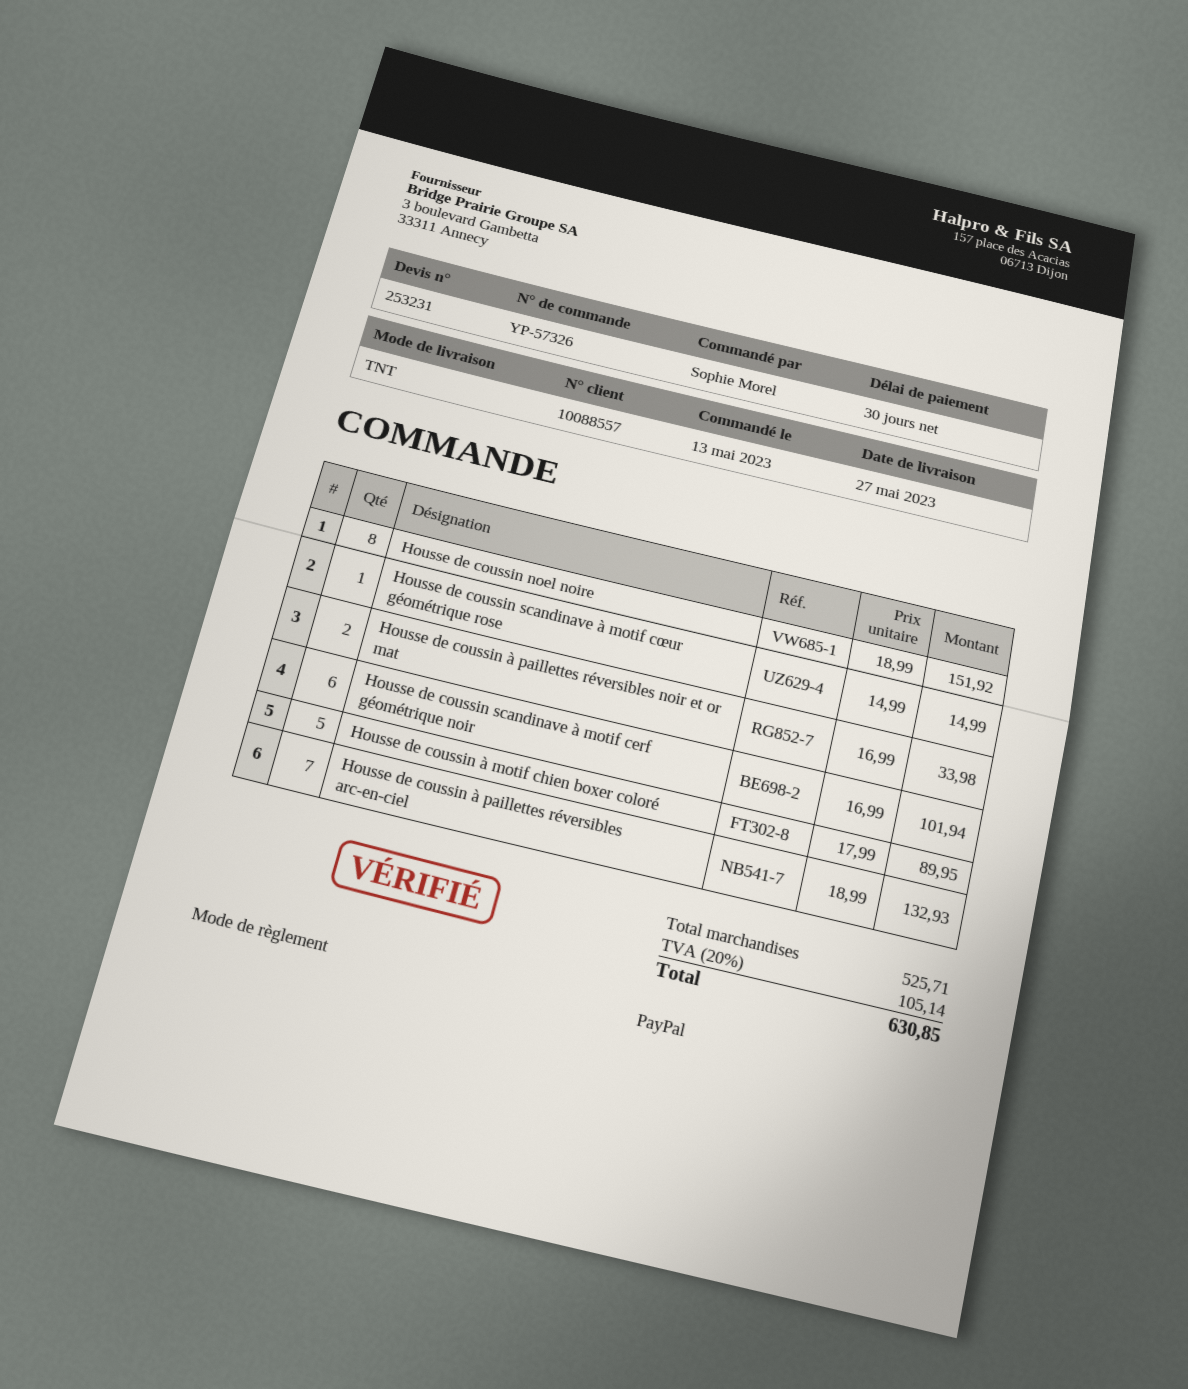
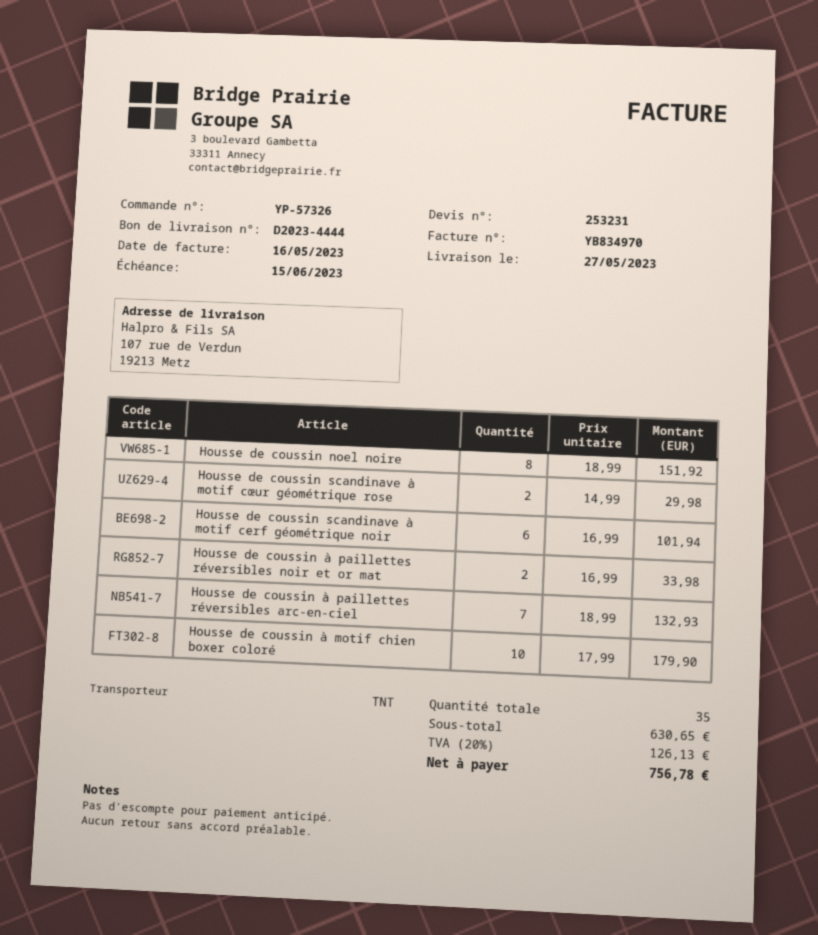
Housse de coussin scandinave à motif cœur géométrique rose: 1 x 14.99 = 14.99 -> 2 x 14.99 = 29.98
Housse de coussin à motif chien boxer coloré: 5 x 17.99 = 89.95 -> 10 x 17.99 = 179.90
subtotal: 525.71 -> 630.65
tax: 20% = 105.14 -> 20% = 126.13
total: 630.85 -> 756.78

